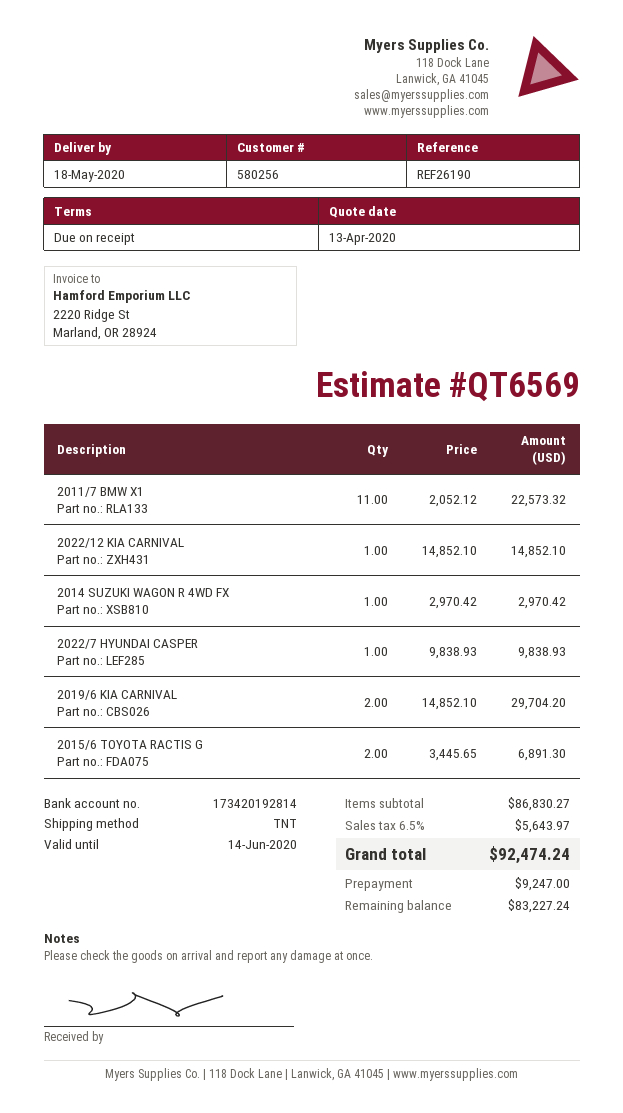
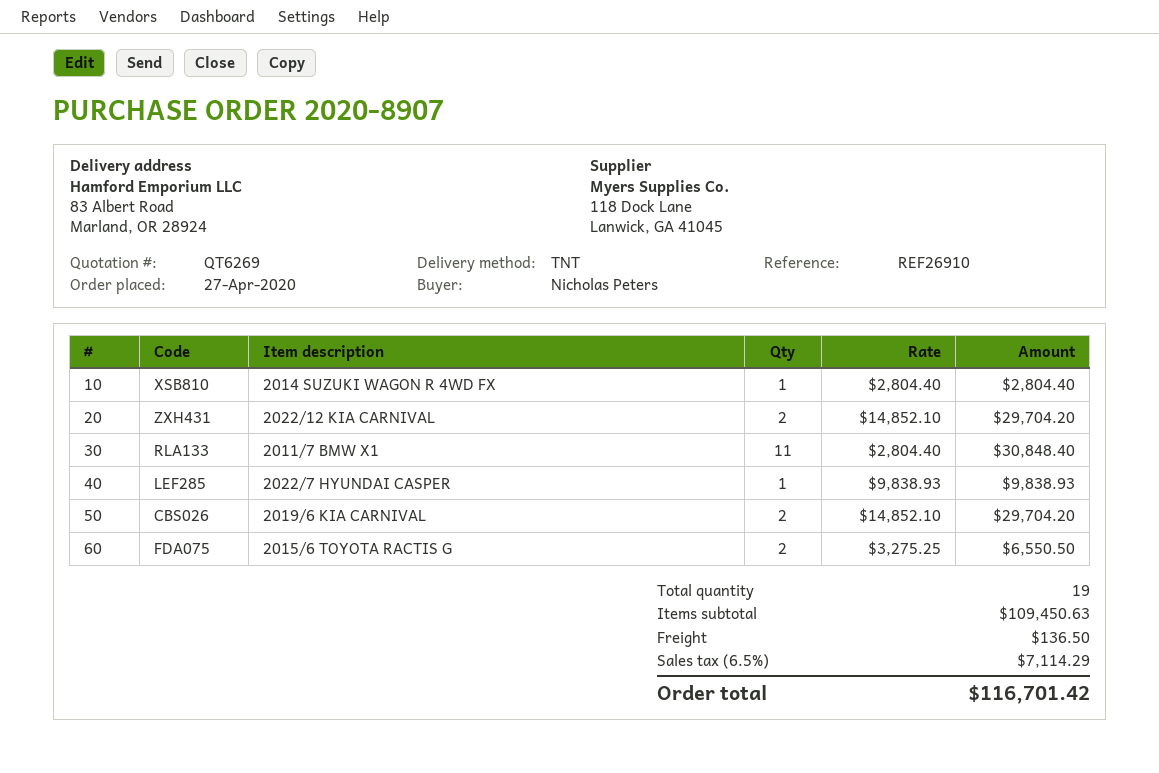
quote number: QT6569 -> QT6269
reference: REF26190 -> REF26910
2011/7 BMW X1: 11 x 2052.12 = 22573.32 -> 11 x 2804.40 = 30848.40
2022/12 KIA CARNIVAL: 1 x 14852.10 = 14852.10 -> 2 x 14852.10 = 29704.20
2014 SUZUKI WAGON R 4WD FX: 1 x 2970.42 = 2970.42 -> 1 x 2804.40 = 2804.40
2015/6 TOYOTA RACTIS G: 2 x 3445.65 = 6891.30 -> 2 x 3275.25 = 6550.50
subtotal: 86830.27 -> 109450.63
shipping: none -> 136.50
tax: 6.5% = 5643.97 -> 6.5% = 7114.29
total: 92474.24 -> 116701.42

